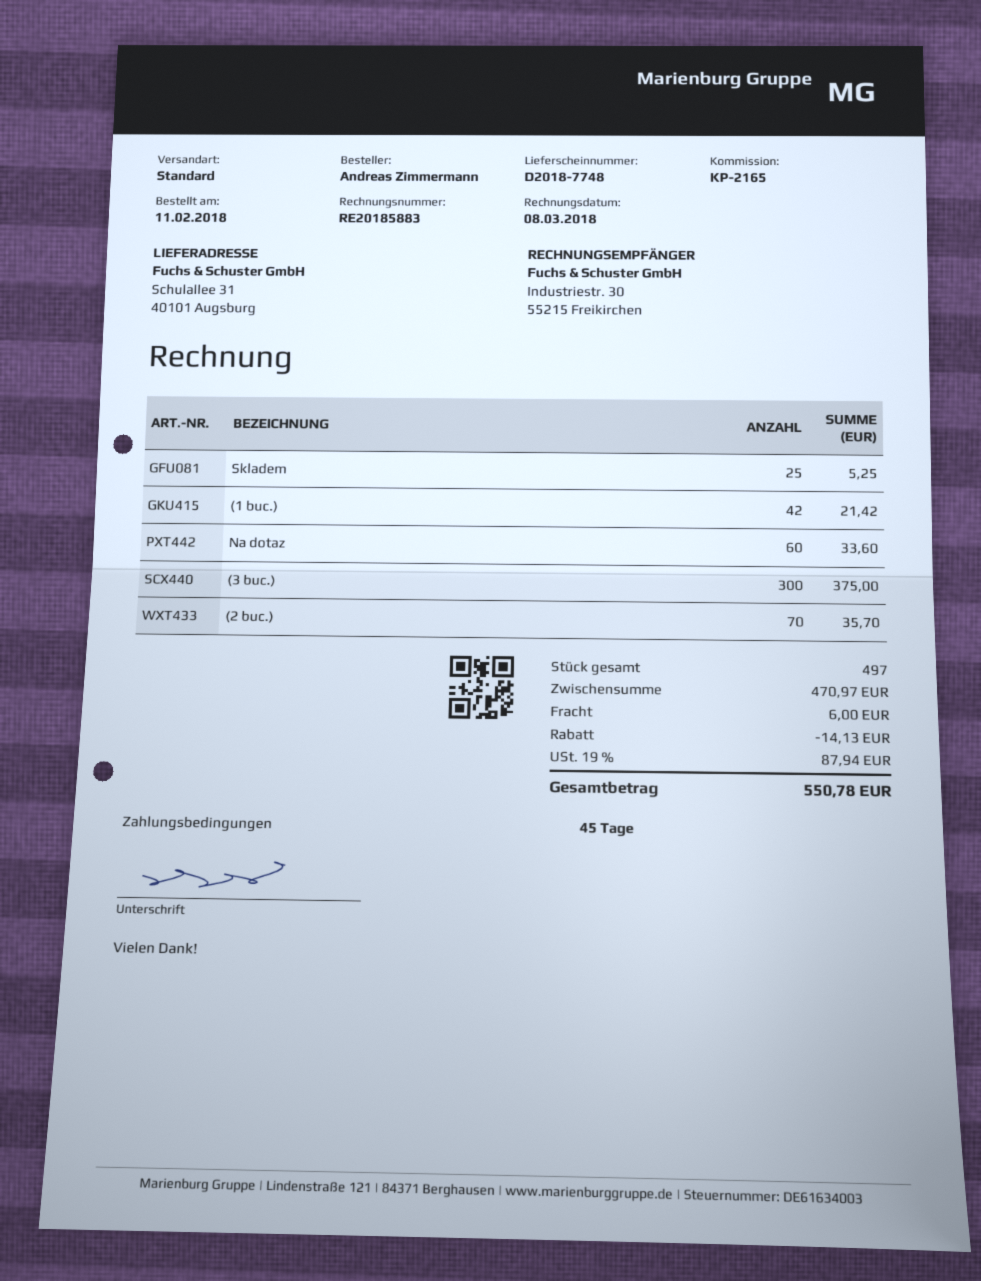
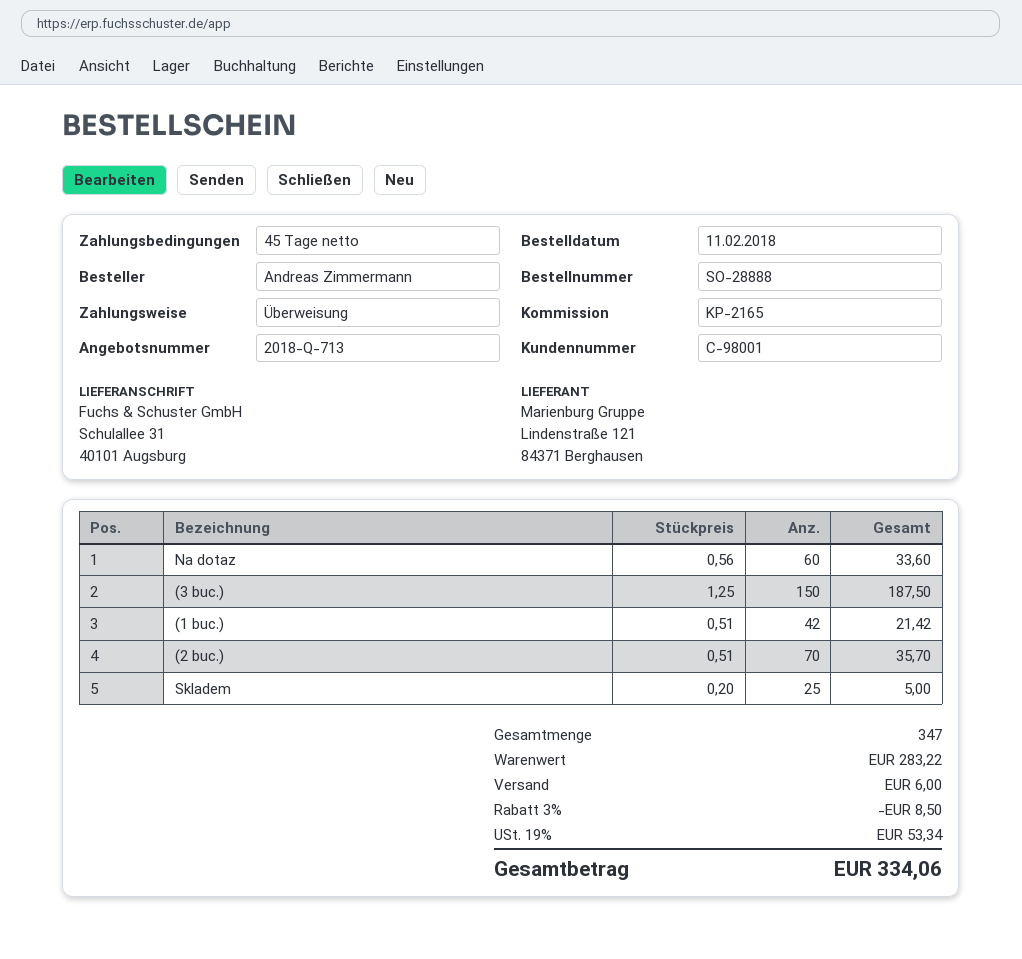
Skladem: 25 for 5.25 -> 25 for 5.00
(3 buc.): 300 for 375.00 -> 150 for 187.50
total quantity: 497 -> 347
subtotal: 470.97 -> 283.22
discount: 14.13 -> 8.50
tax: 19% = 87.94 -> 19% = 53.34
total: 550.78 -> 334.06

